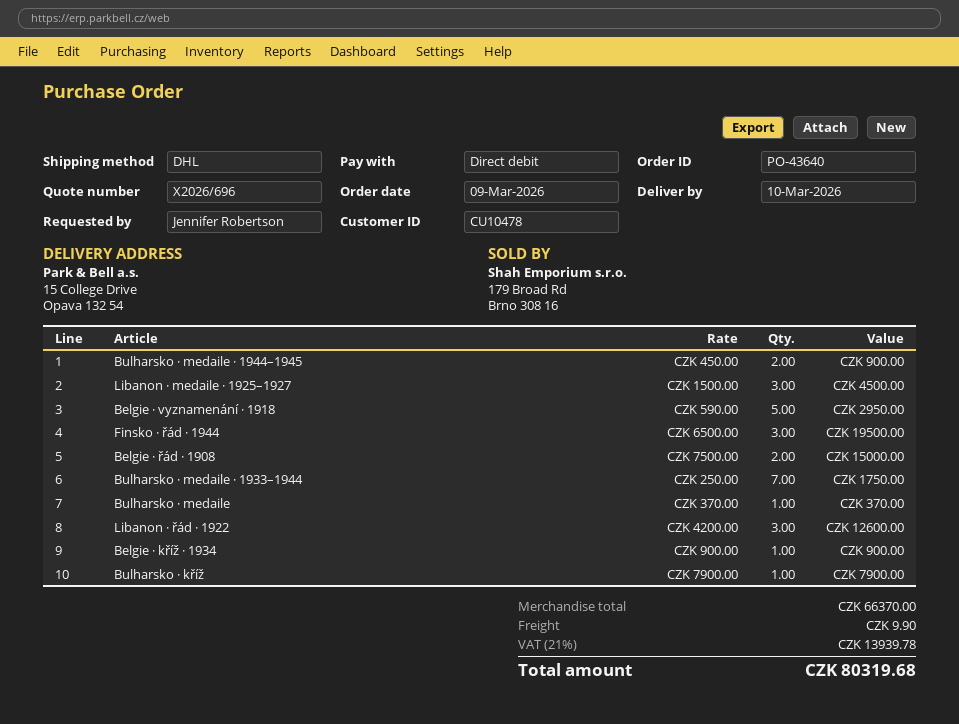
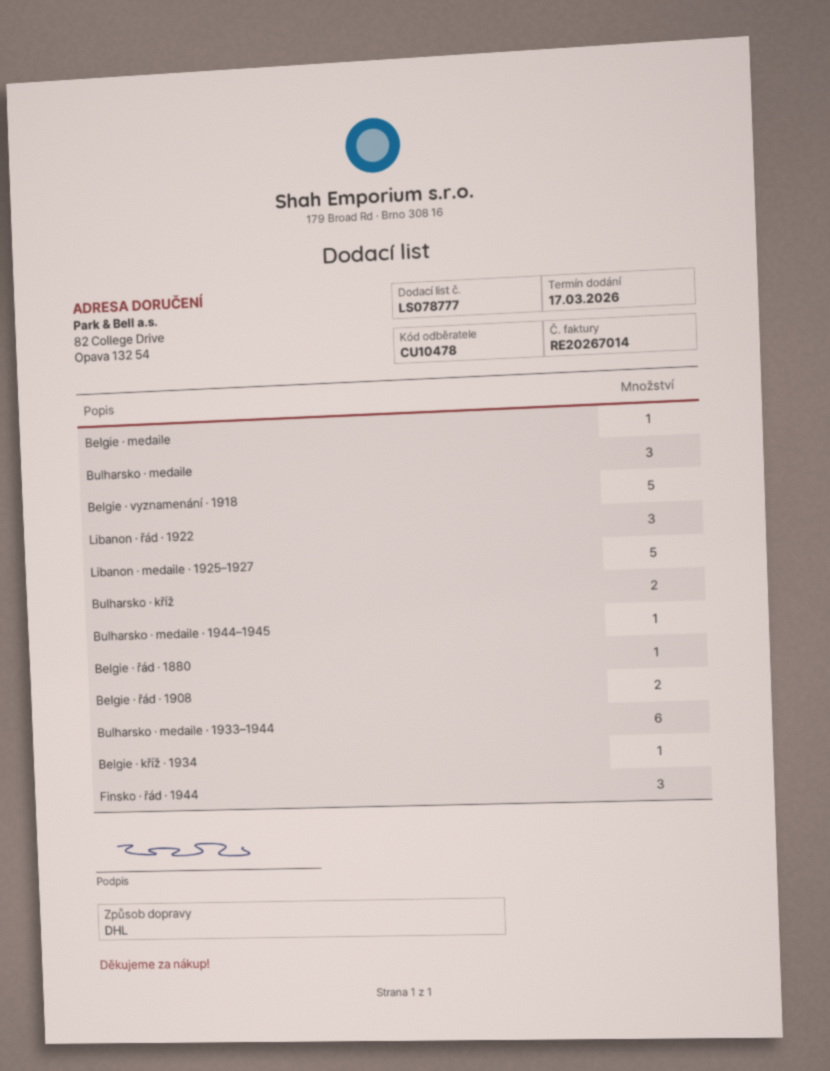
delivery date: 2026-03-10 -> 2026-03-17
ship to: 15 College Drive, Opava 132 54 -> 82 College Drive, Opava 132 54
Bulharsko · medaile · 1944–1945: 2 -> 1
Libanon · medaile · 1925–1927: 3 -> 5
Bulharsko · medaile · 1933–1944: 7 -> 6
Bulharsko · medaile: 1 -> 3
Bulharsko · kříž: 1 -> 2
Belgie · medaile: none -> 1
Belgie · řád · 1880: none -> 1

